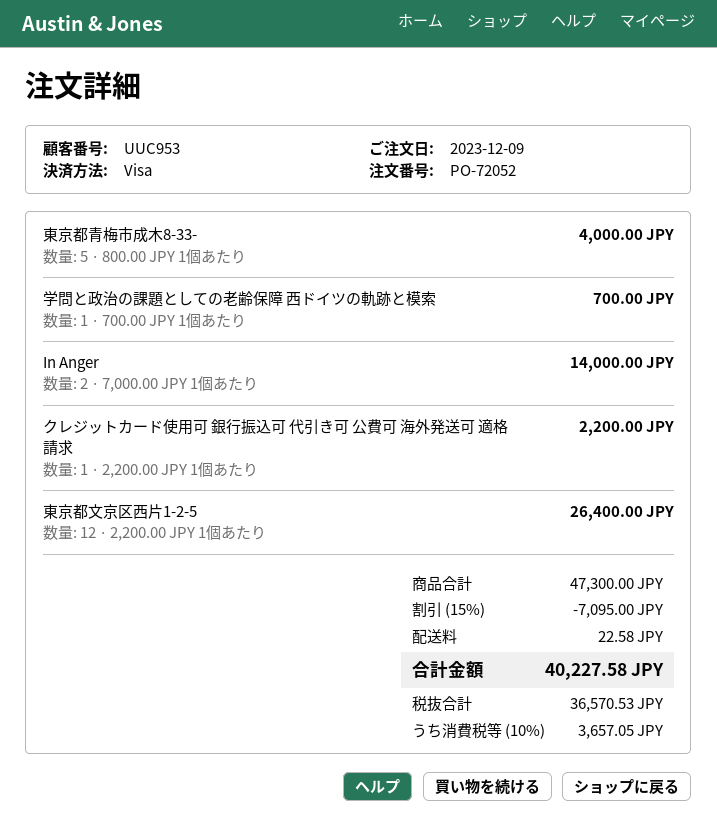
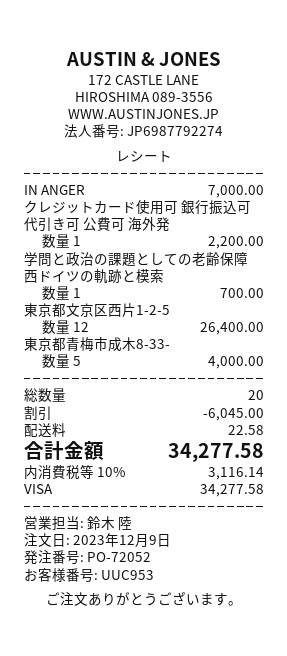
In Anger: 2 for 14000.00 -> 1 for 7000.00
discount: 7095.00 -> 6045.00
tax: 10% = 3657.05 -> 10% = 3116.14
total: 40227.58 -> 34277.58

